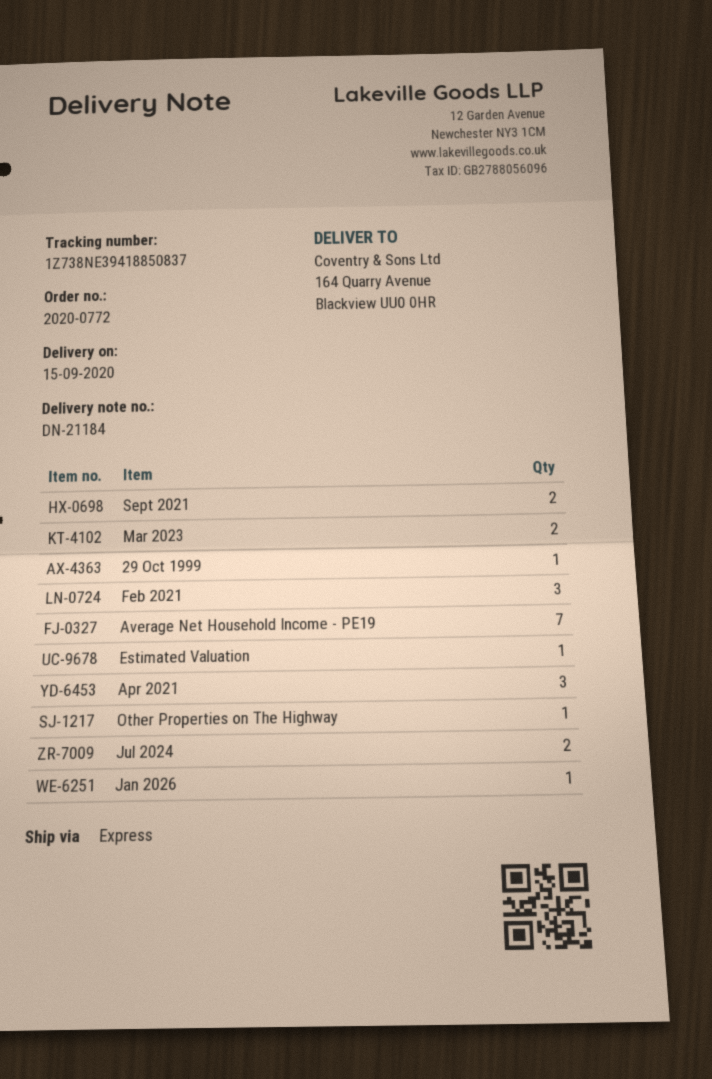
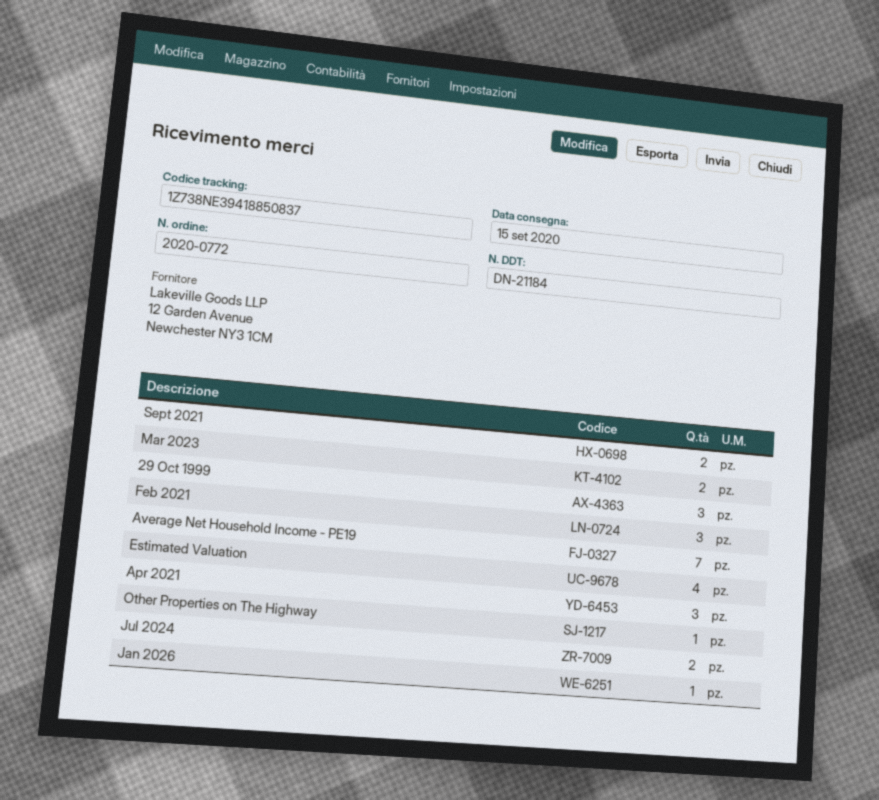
29 Oct 1999: 1 -> 3
Estimated Valuation: 1 -> 4

